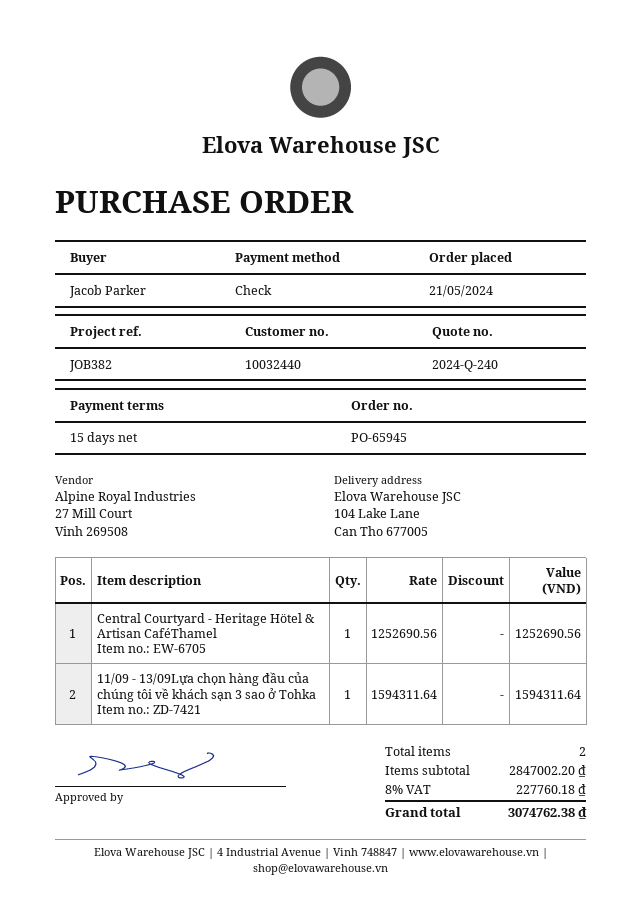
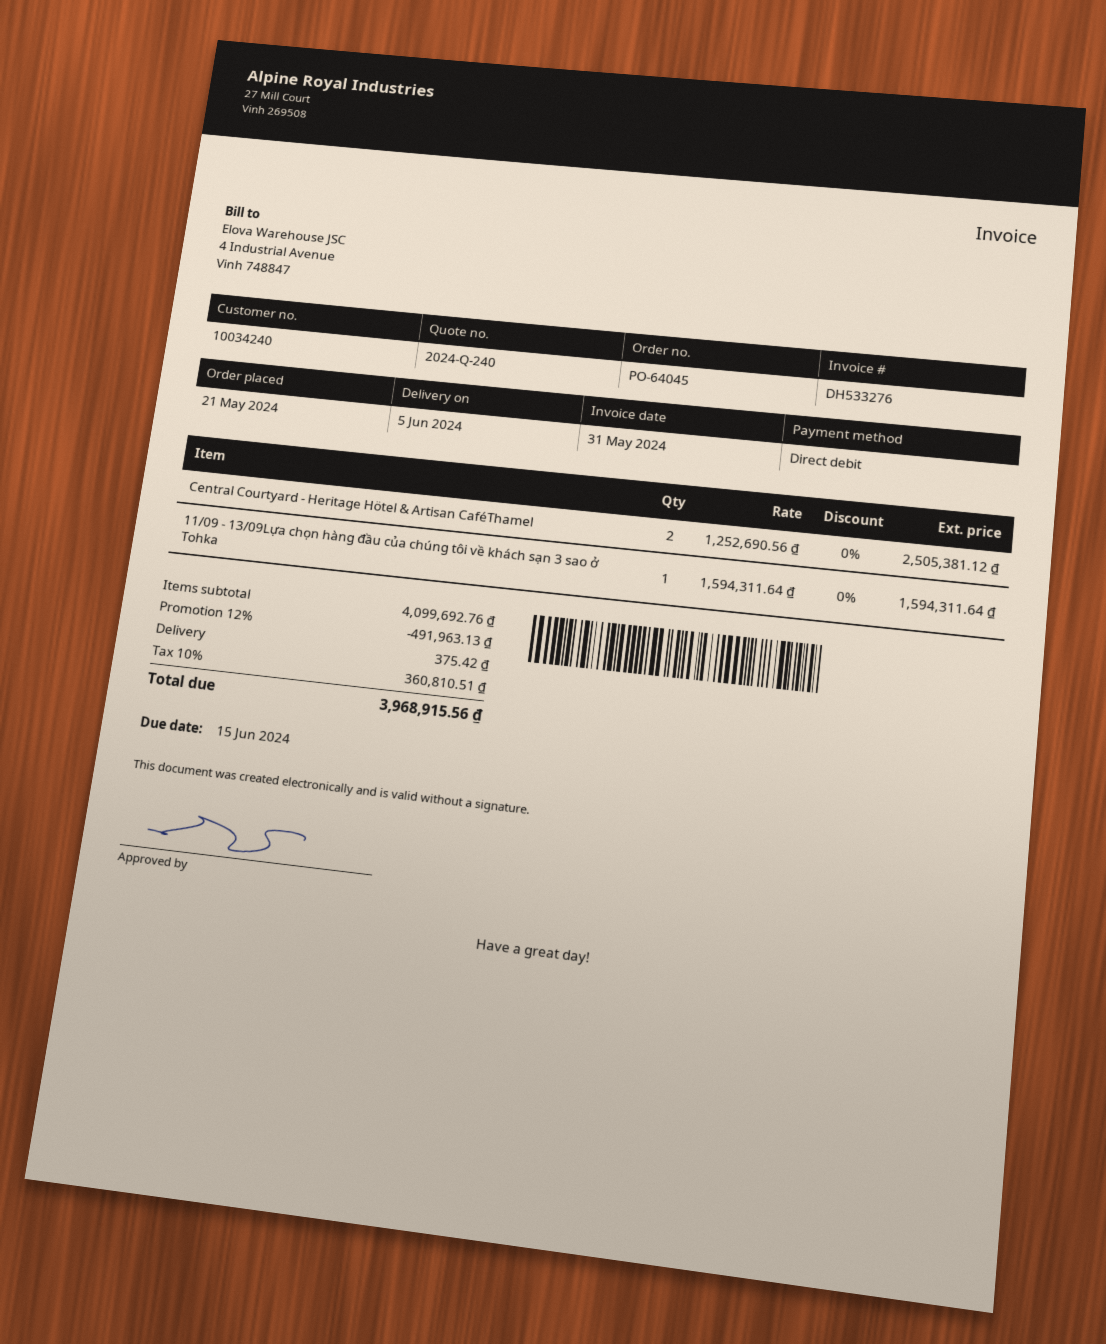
order number: PO-65945 -> PO-64045
customer number: 10032440 -> 10034240
payment method: cheque -> direct debit
Central Courtyard - Heritage Hötel & Artisan CaféThamel: 1 x 1252690.56 = 1252690.56 -> 2 x 1252690.56 = 2505381.12
subtotal: 2847002.20 -> 4099692.76
discount: none -> 12% = 491963.13
shipping: none -> 375.42
tax: 8% = 227760.18 -> 10% = 360810.51
total: 3074762.38 -> 3968915.56

